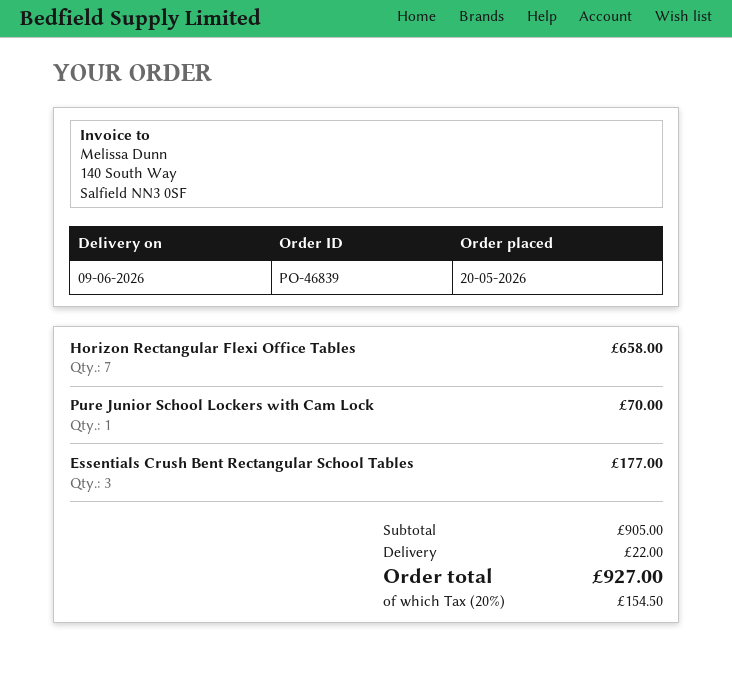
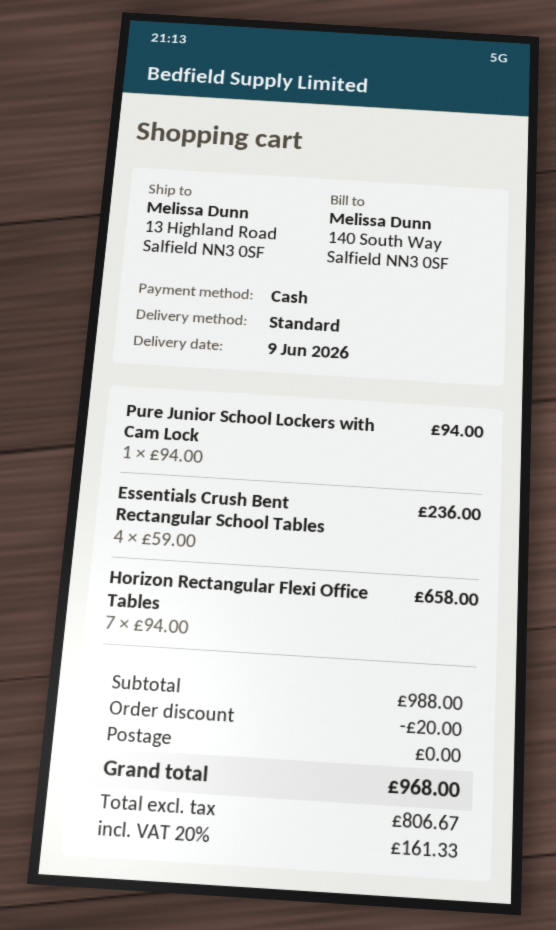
Pure Junior School Lockers with Cam Lock: 1 for 70.00 -> 1 for 94.00
Essentials Crush Bent Rectangular School Tables: 3 for 177.00 -> 4 for 236.00
subtotal: 905.00 -> 988.00
discount: none -> 20.00
shipping: 22.00 -> 0.00
tax: 20% = 154.50 -> 20% = 161.33
total: 927.00 -> 968.00

